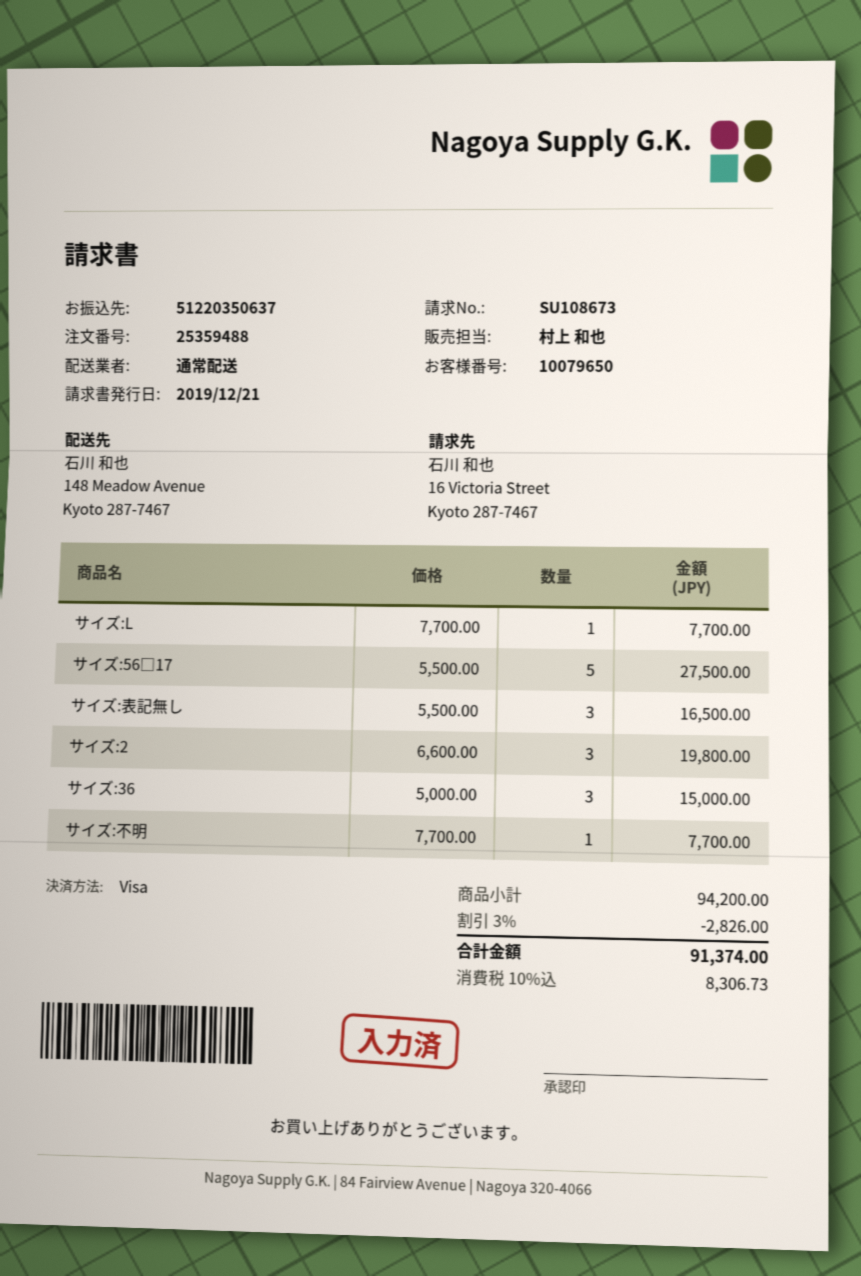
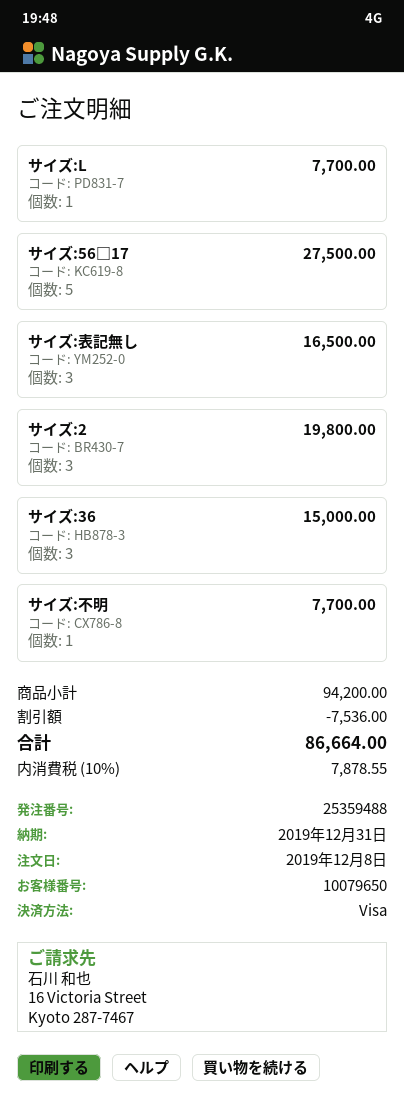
discount: 2826.00 -> 7536.00
tax: 10% = 8306.73 -> 10% = 7878.55
total: 91374.00 -> 86664.00

